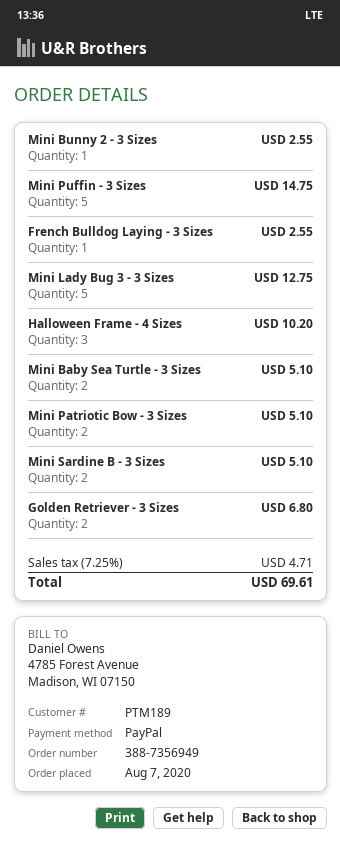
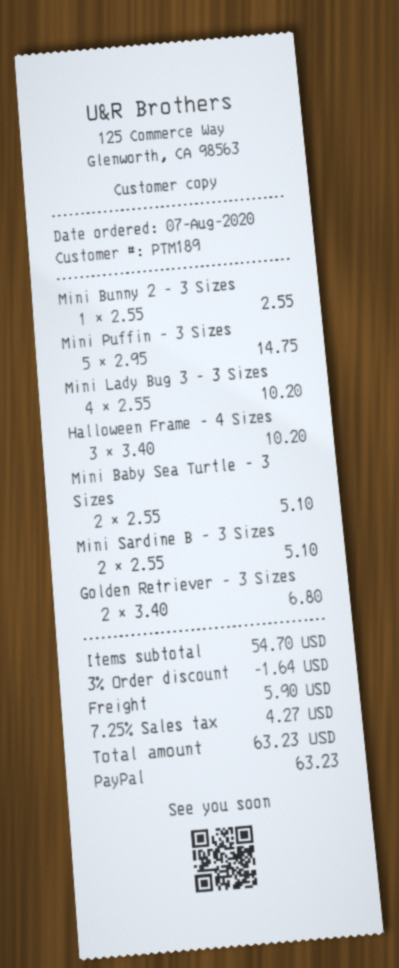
French Bulldog Laying - 3 Sizes: 1 for 2.55 -> none
Mini Lady Bug 3 - 3 Sizes: 5 for 12.75 -> 4 for 10.20
Mini Patriotic Bow - 3 Sizes: 2 for 5.10 -> none
discount: none -> 3% = 1.64
shipping: none -> 5.90
tax: 7.25% = 4.71 -> 7.25% = 4.27
total: 69.61 -> 63.23

